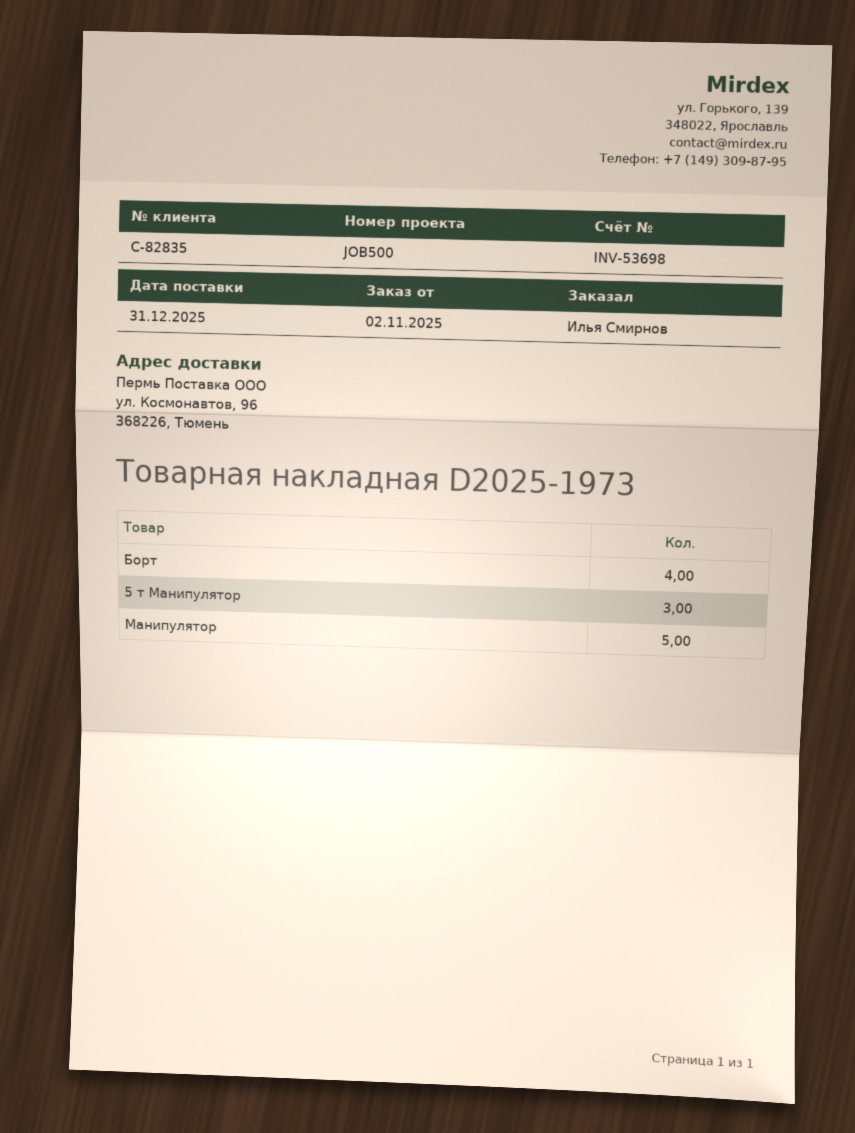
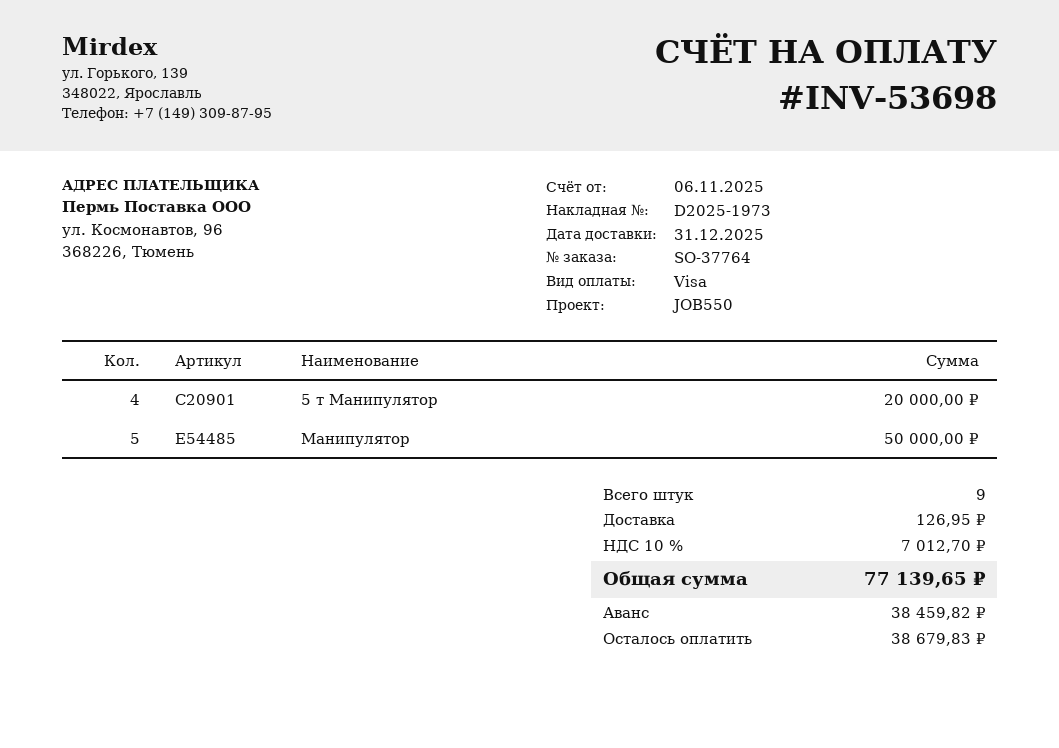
reference: JOB500 -> JOB550
Борт: 4 -> none
5 т Манипулятор: 3 -> 4

